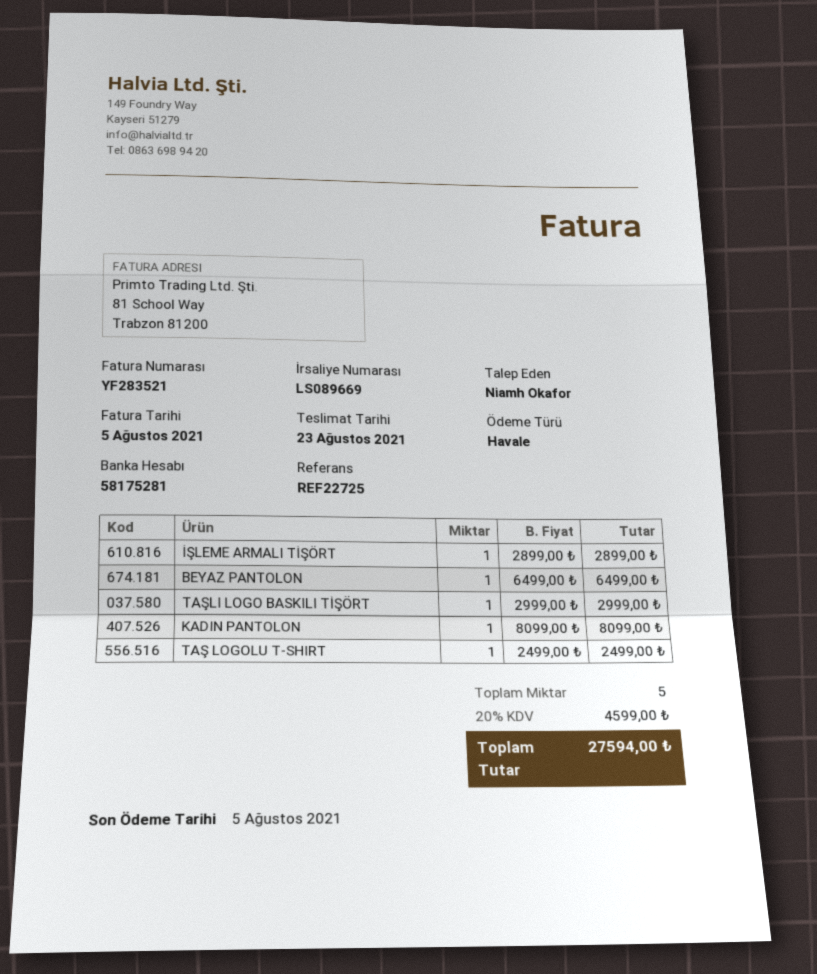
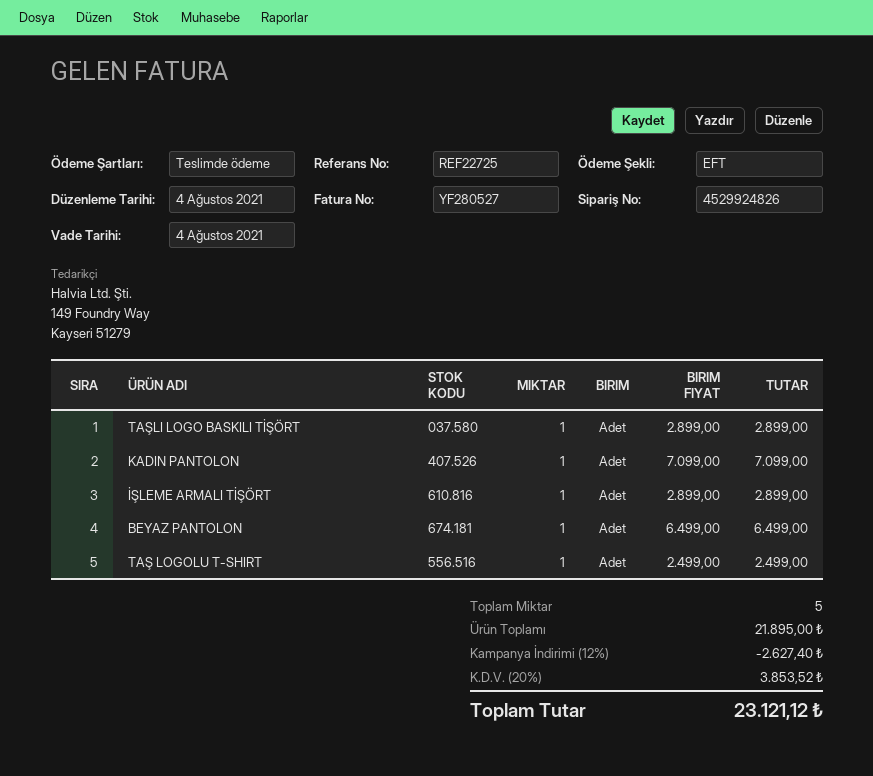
invoice number: YF283521 -> YF280527
invoice date: 2021-08-05 -> 2021-08-04
due date: 2021-08-05 -> 2021-08-04
TAŞLI LOGO BASKILI TİŞÖRT: 1 x 2999.00 = 2999.00 -> 1 x 2899.00 = 2899.00
KADIN PANTOLON: 1 x 8099.00 = 8099.00 -> 1 x 7099.00 = 7099.00
discount: none -> 12% = 2627.40
tax: 20% = 4599.00 -> 20% = 3853.52
total: 27594.00 -> 23121.12

